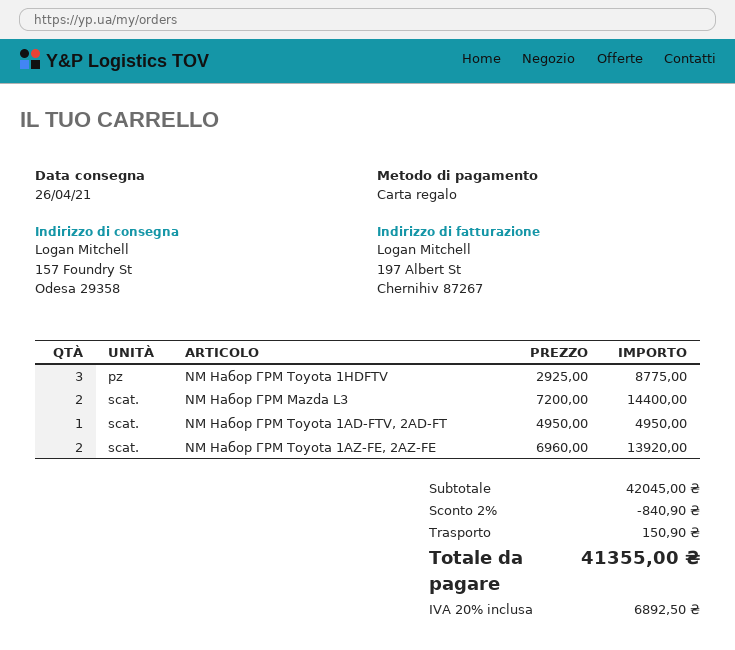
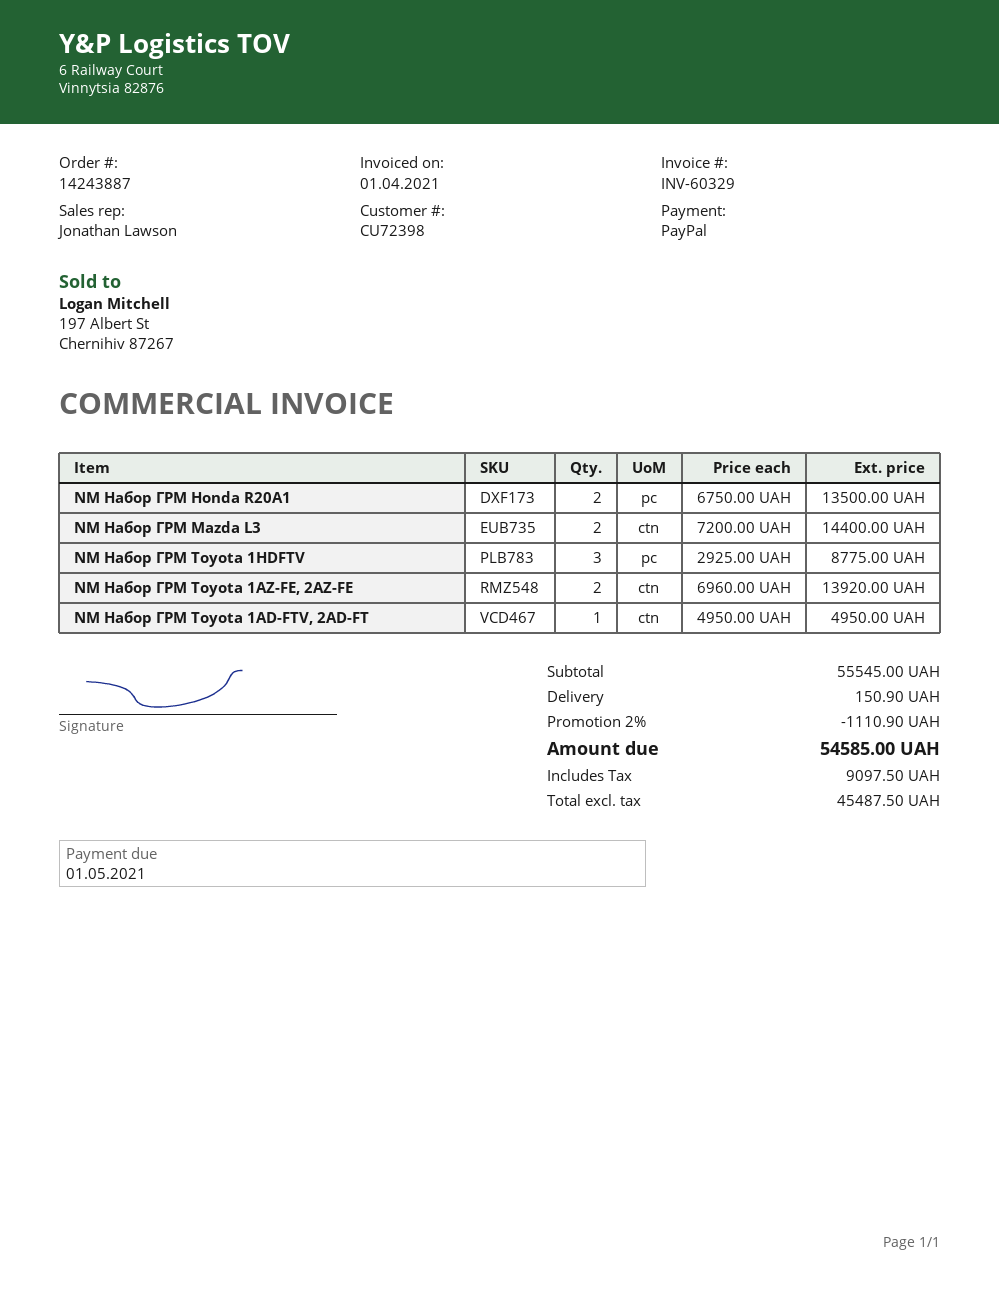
payment method: gift card -> PayPal
NM Набор ГРМ Honda R20A1: none -> 2 x 6750.00 = 13500.00
subtotal: 42045.00 -> 55545.00
discount: 2% = 840.90 -> 2% = 1110.90
tax: 6892.50 -> 9097.50
total: 41355.00 -> 54585.00

